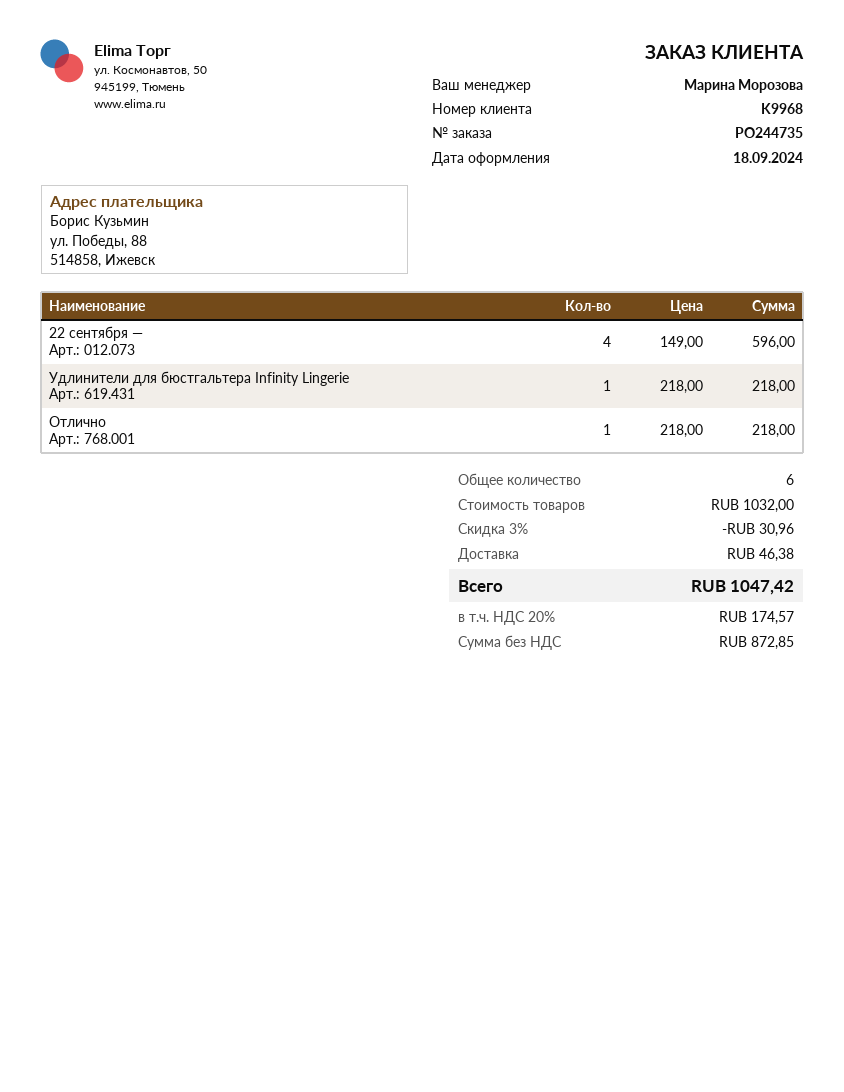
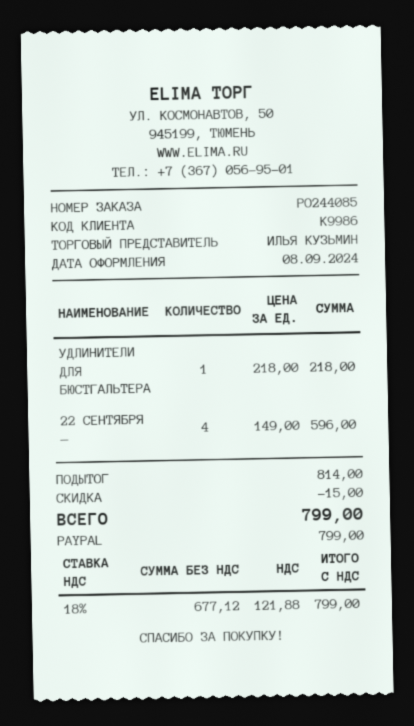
order number: PO244735 -> PO244085
order date: 2024-09-18 -> 2024-09-08
customer number: K9968 -> K9986
sales rep: Марина Морозова -> ИЛЬЯ КУЗЬМИН
Отлично: 1 x 218.00 = 218.00 -> none
subtotal: 1032.00 -> 814.00
discount: 30.96 -> 15.00
shipping: 46.38 -> none
net: 872.85 -> 677.12
tax: 20% = 174.57 -> 18% = 121.88
total: 1047.42 -> 799.00

